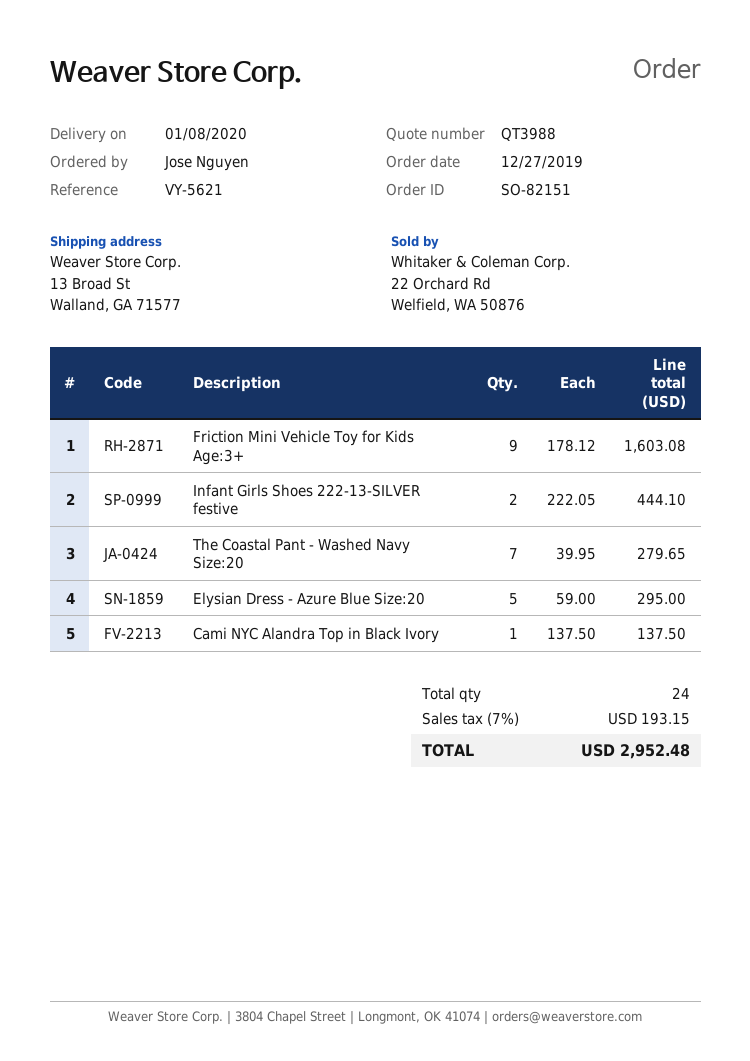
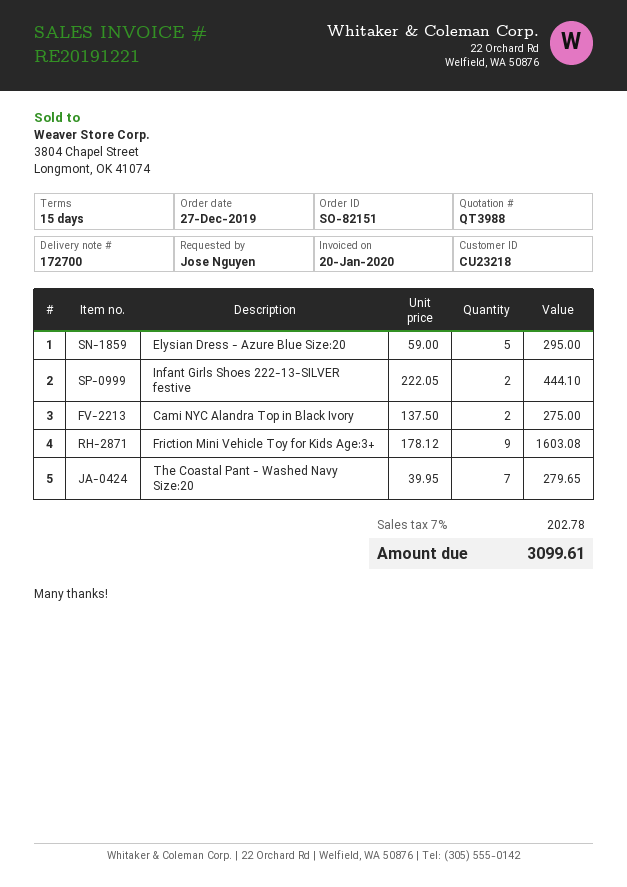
Cami NYC Alandra Top in Black Ivory: 1 x 137.50 = 137.50 -> 2 x 137.50 = 275.00
tax: 7% = 193.15 -> 7% = 202.78
total: 2952.48 -> 3099.61

